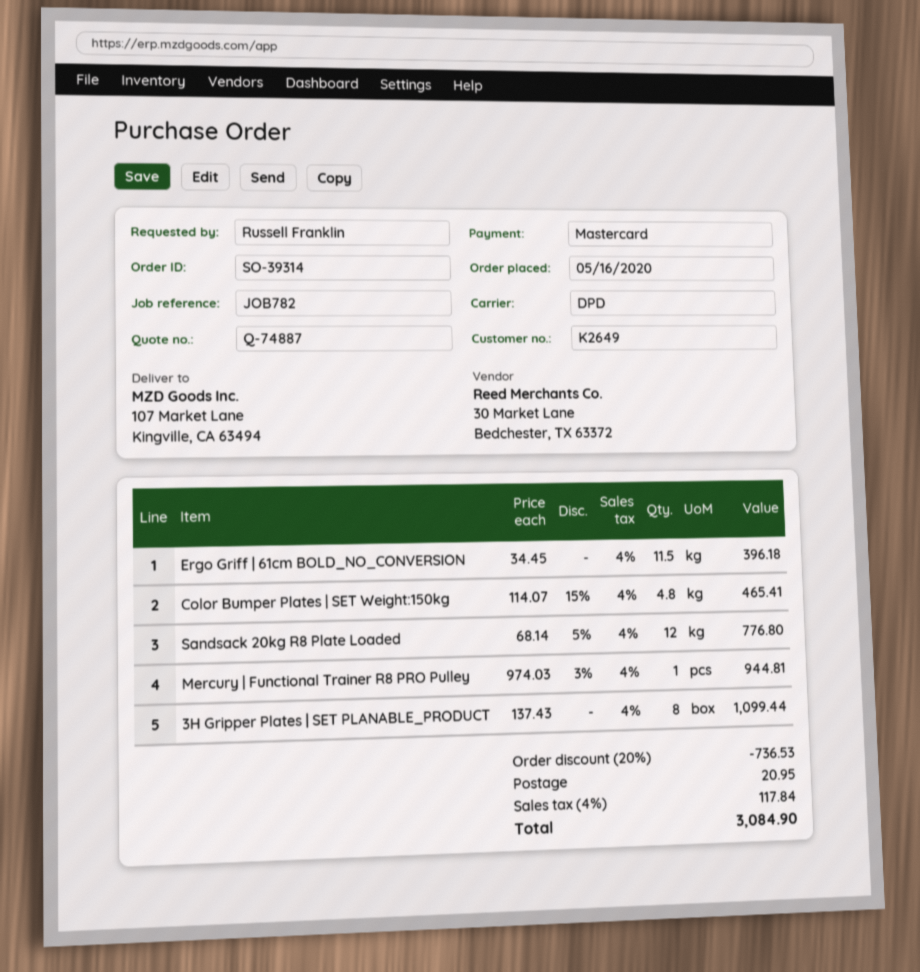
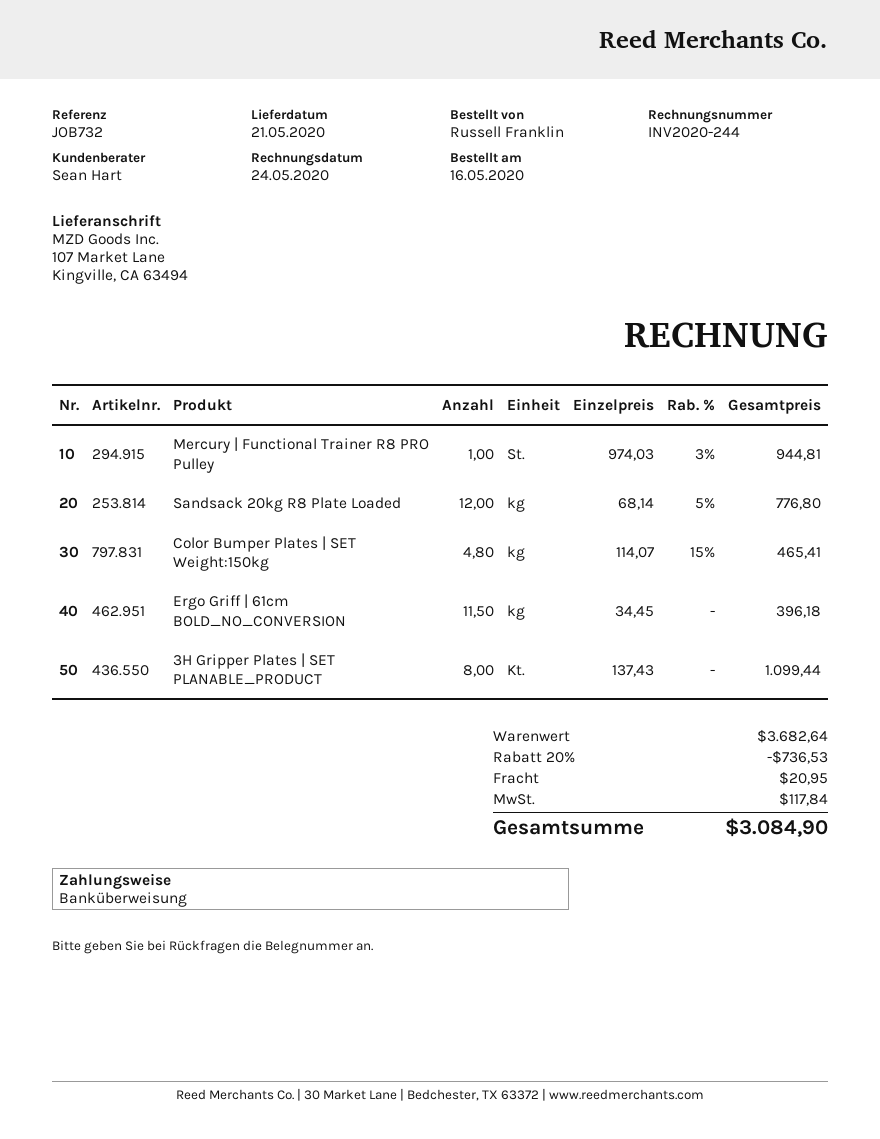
reference: JOB782 -> JOB732
payment method: Mastercard -> bank transfer

